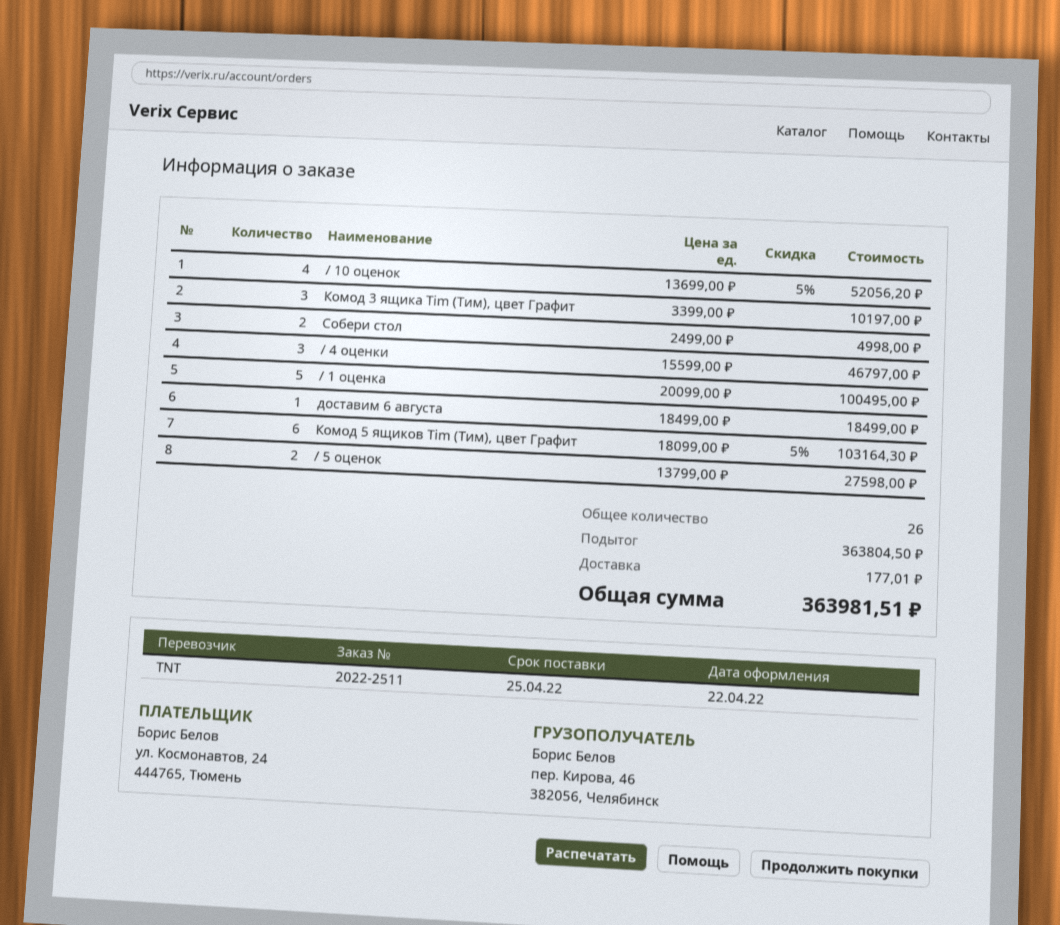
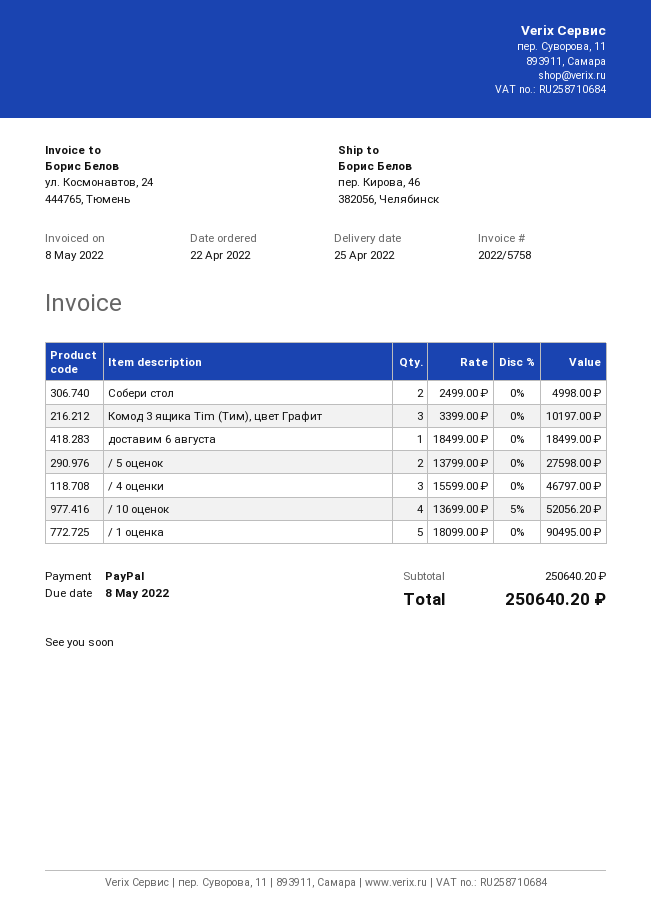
/ 1 оценка: 5 x 20099.00 = 100495.00 -> 5 x 18099.00 = 90495.00
Комод 5 ящиков Tim (Тим), цвет Графит: 6 x 18099.00 - 5% = 103164.30 -> none
subtotal: 363804.50 -> 250640.20
shipping: 177.01 -> none
total: 363981.51 -> 250640.20

